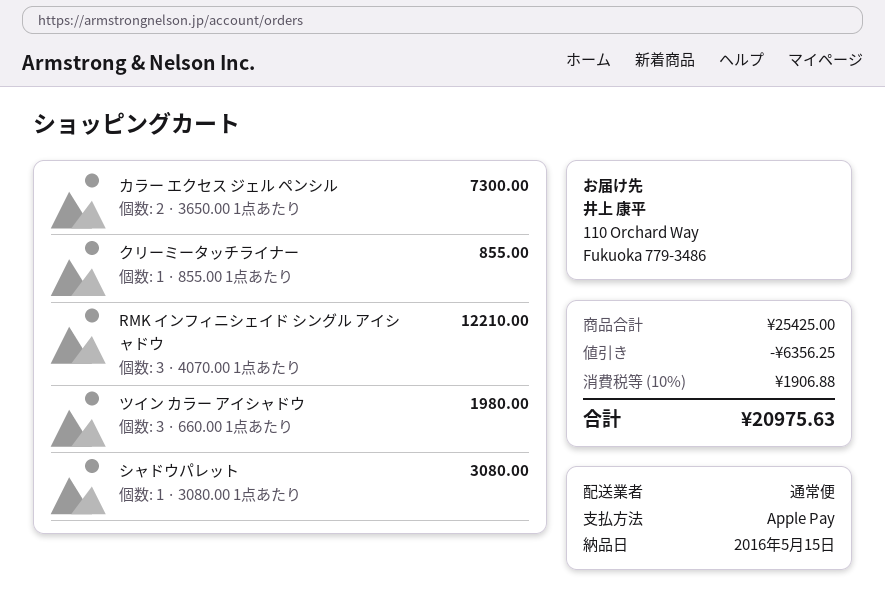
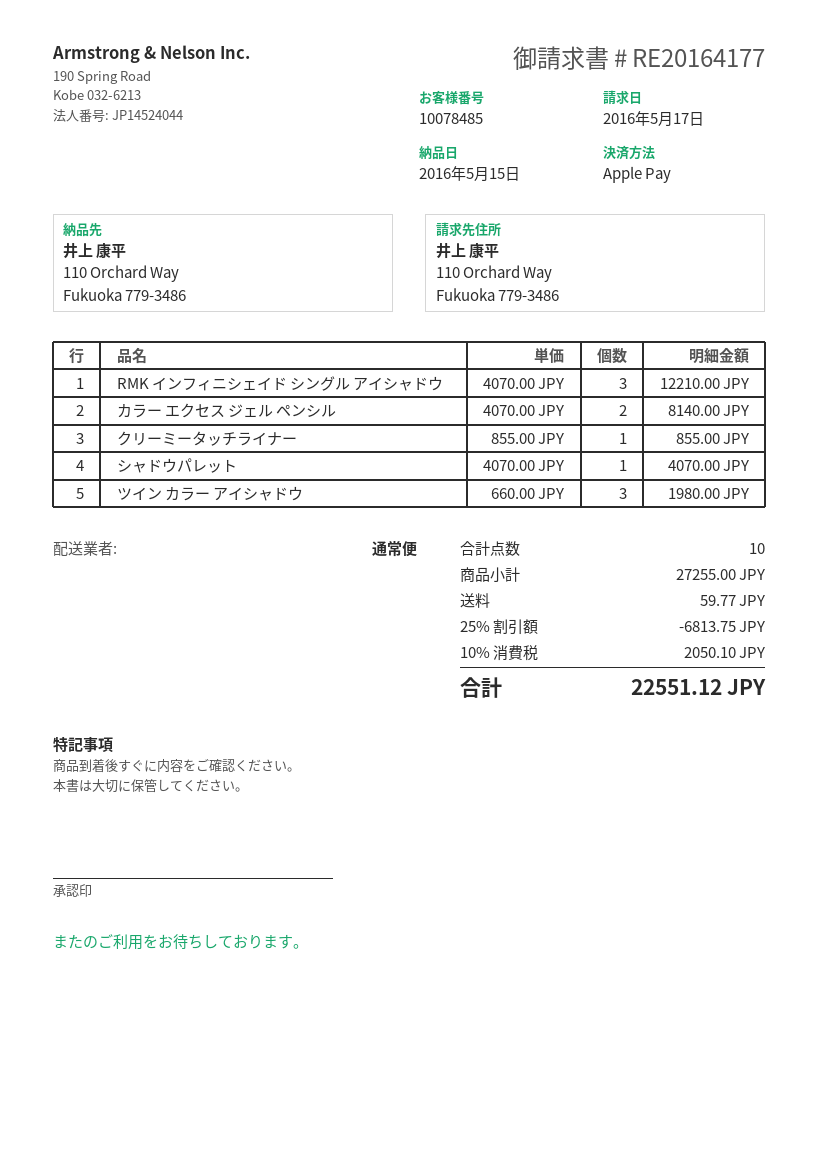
カラー エクセス ジェル ペンシル: 2 x 3650.00 = 7300.00 -> 2 x 4070.00 = 8140.00
シャドウパレット: 1 x 3080.00 = 3080.00 -> 1 x 4070.00 = 4070.00
subtotal: 25425.00 -> 27255.00
discount: 6356.25 -> 6813.75
shipping: none -> 59.77
tax: 10% = 1906.88 -> 10% = 2050.10
total: 20975.63 -> 22551.12

